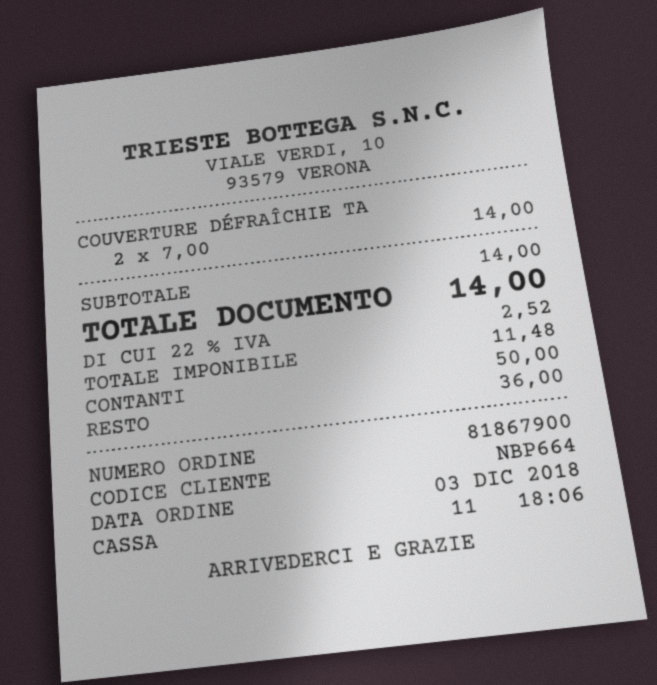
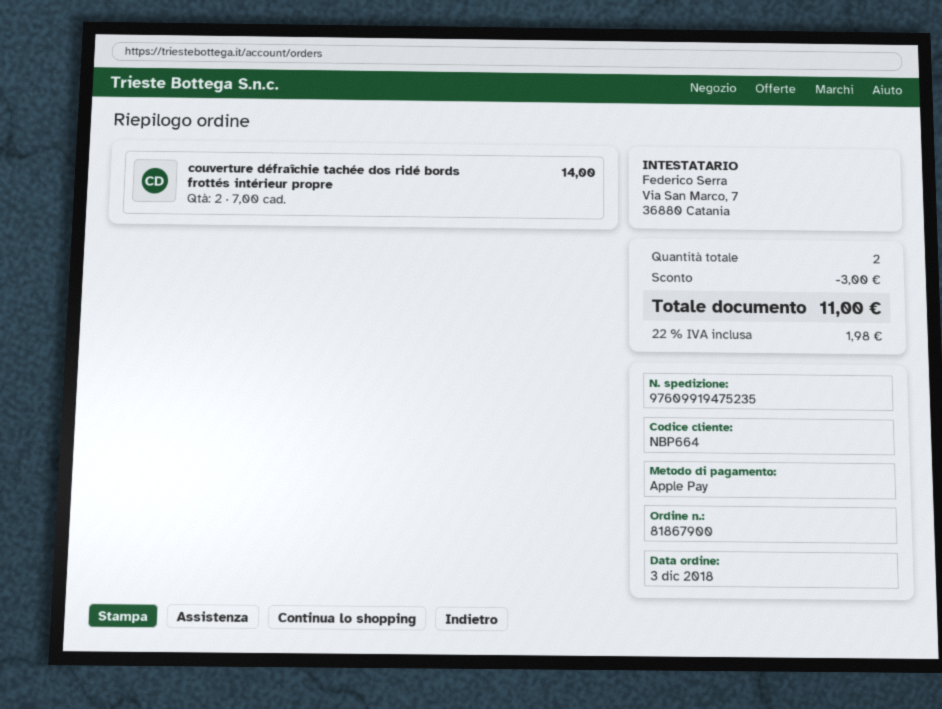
payment method: cash -> Apple Pay
discount: none -> 3.00
tax: 22% = 2.52 -> 22% = 1.98
total: 14.00 -> 11.00

